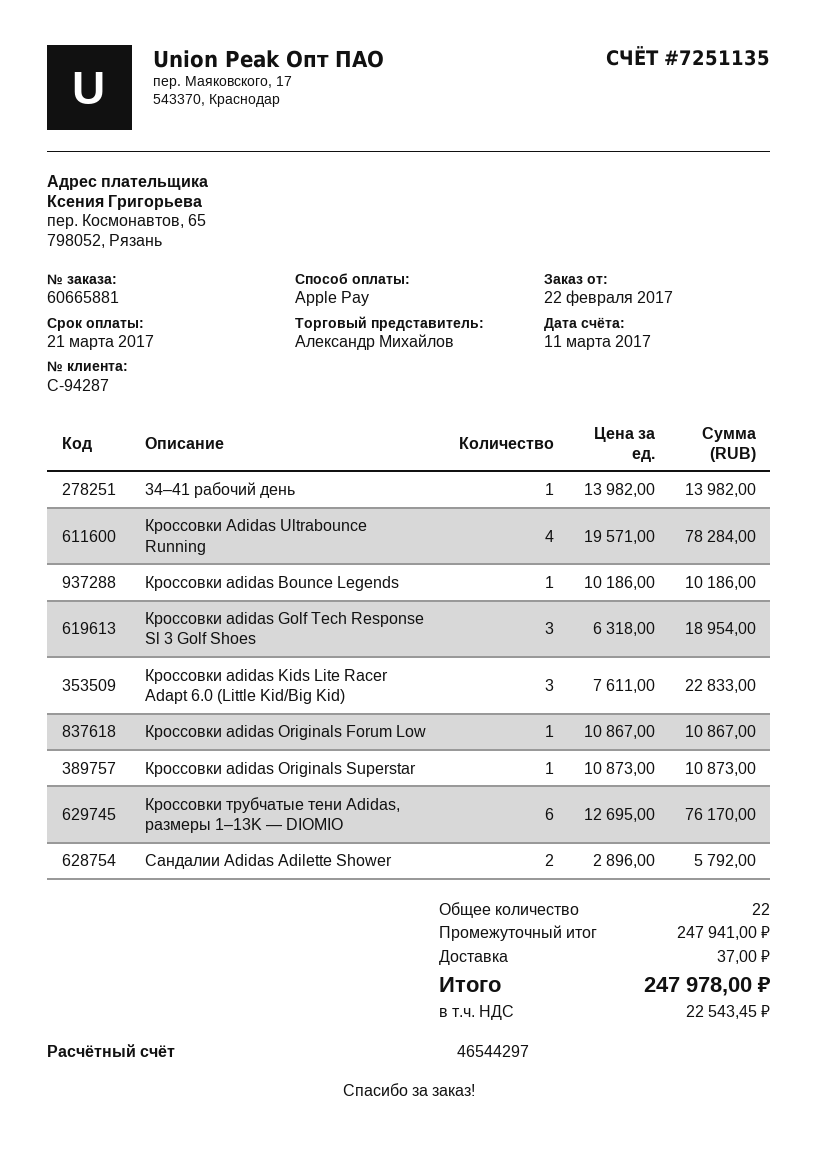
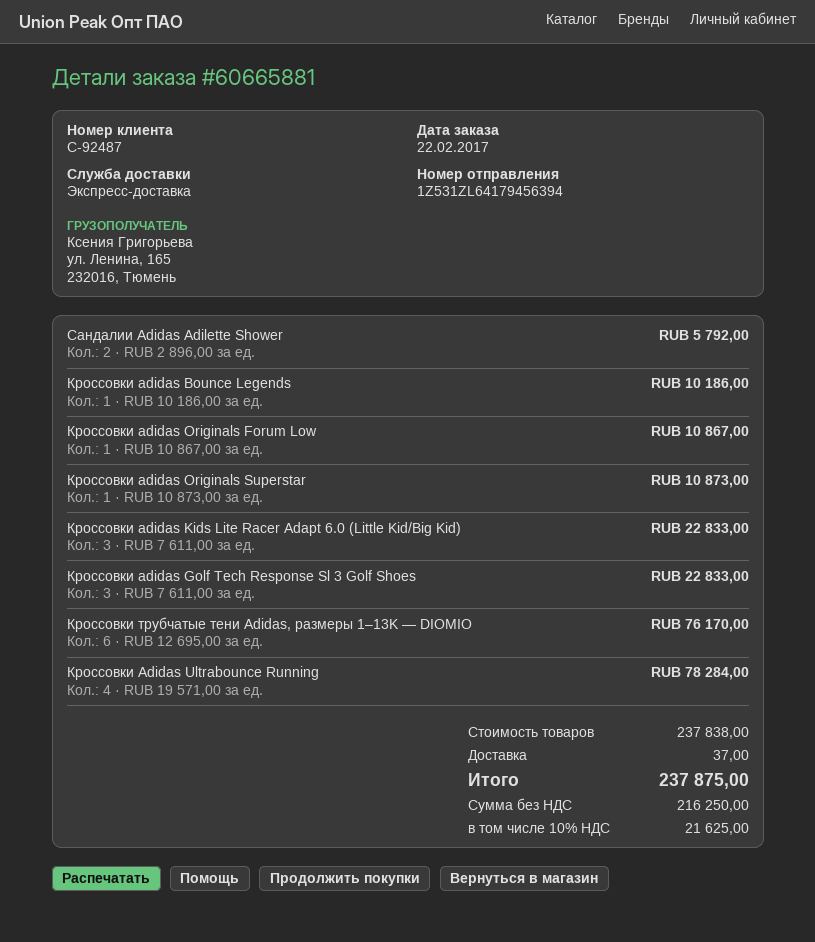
customer number: C-94287 -> C-92487
34–41 рабочий день: 1 x 13982.00 = 13982.00 -> none
Кроссовки adidas Golf Tech Response Sl 3 Golf Shoes: 3 x 6318.00 = 18954.00 -> 3 x 7611.00 = 22833.00
subtotal: 247941.00 -> 237838.00
tax: 22543.45 -> 21625.00
total: 247978.00 -> 237875.00

